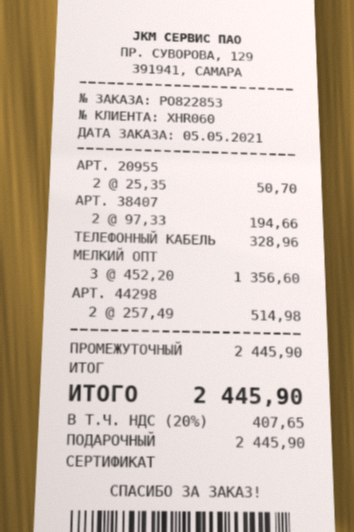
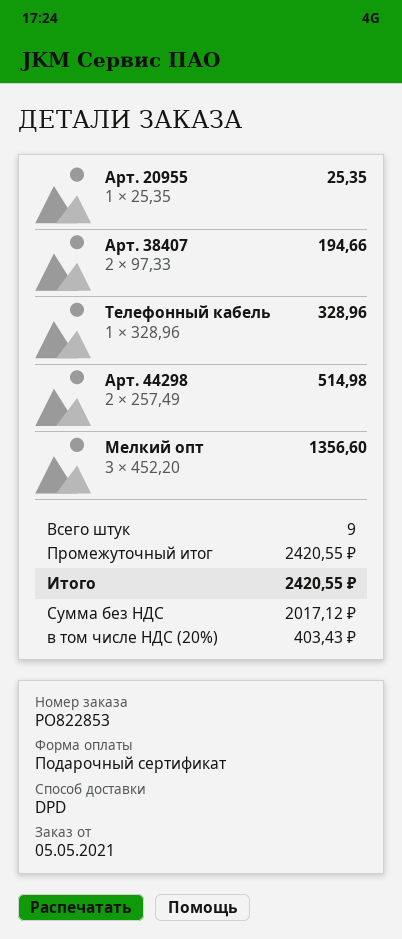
АРТ. 20955: 2 x 25.35 = 50.70 -> 1 x 25.35 = 25.35
subtotal: 2445.90 -> 2420.55
tax: 20% = 407.65 -> 20% = 403.43
total: 2445.90 -> 2420.55

